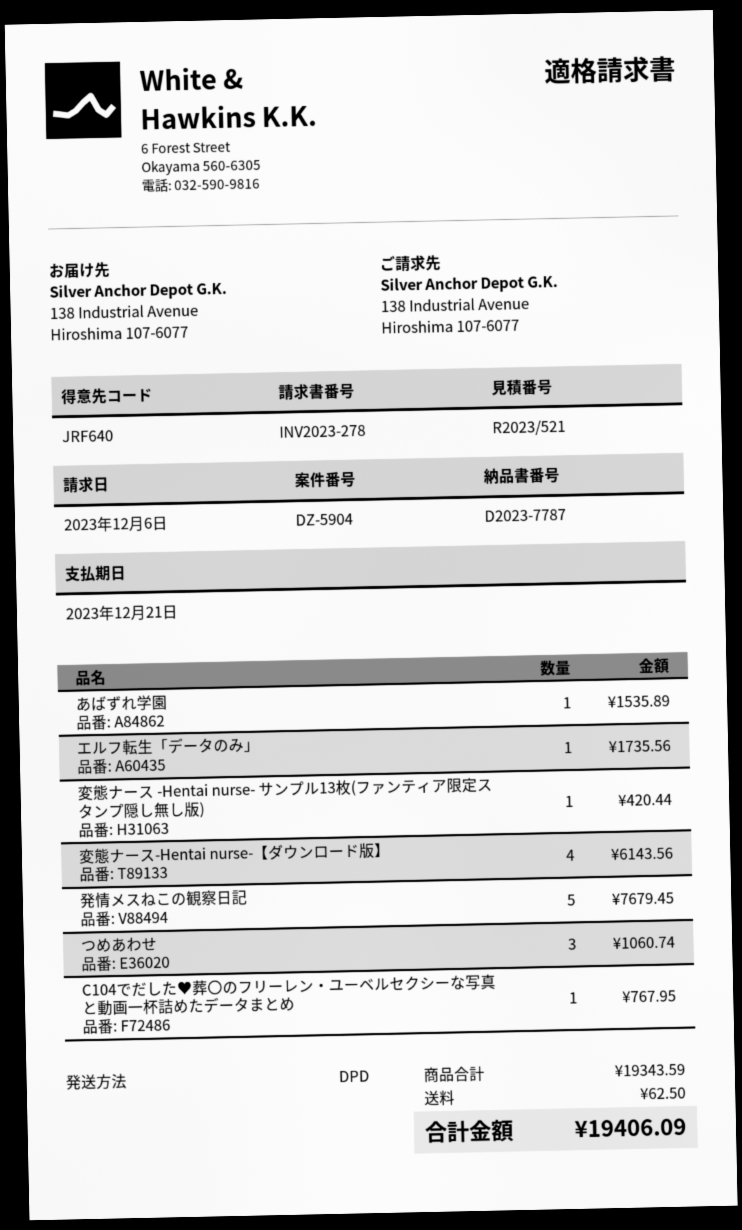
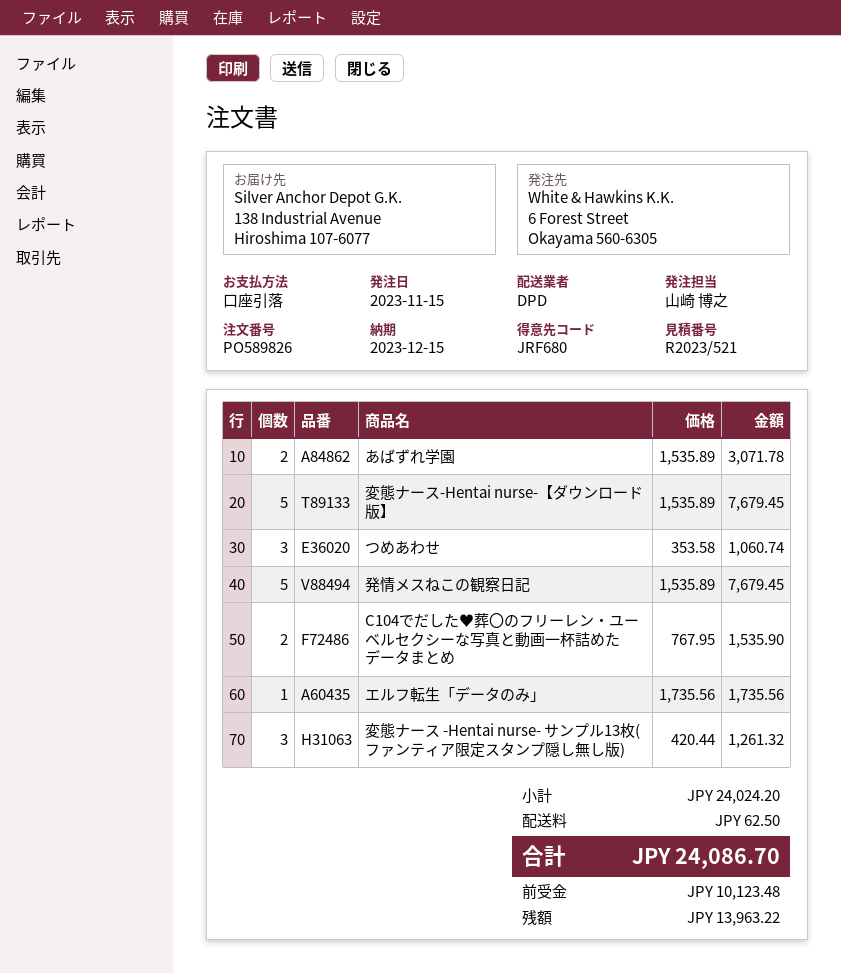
customer number: JRF640 -> JRF680
あばずれ学園: 1 for 1535.89 -> 2 for 3071.78
変態ナース -Hentai nurse- サンプル13枚(ファンティア限定スタンプ隠し無し版): 1 for 420.44 -> 3 for 1261.32
変態ナース-Hentai nurse-【ダウンロード版】: 4 for 6143.56 -> 5 for 7679.45
C104でだした♥葬〇のフリーレン・ユーベルセクシーな写真と動画一杯詰めたデータまとめ: 1 for 767.95 -> 2 for 1535.90
subtotal: 19343.59 -> 24024.20
total: 19406.09 -> 24086.70

